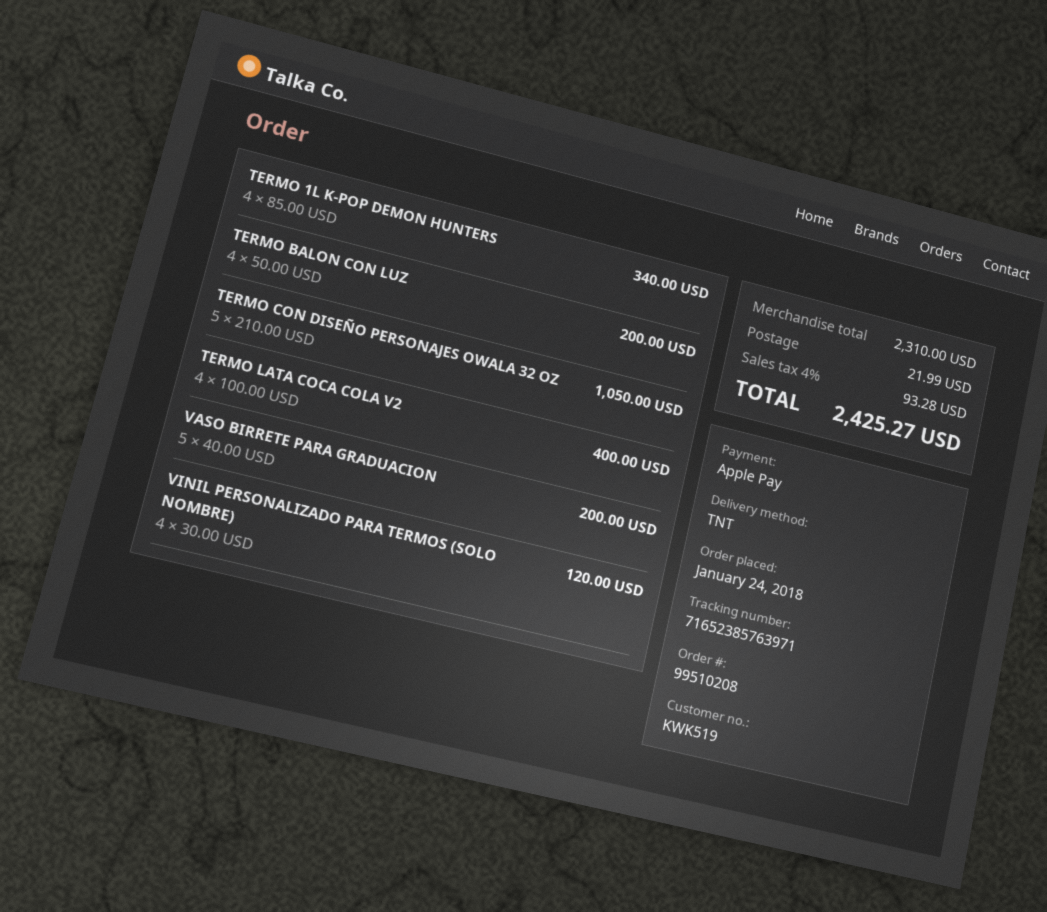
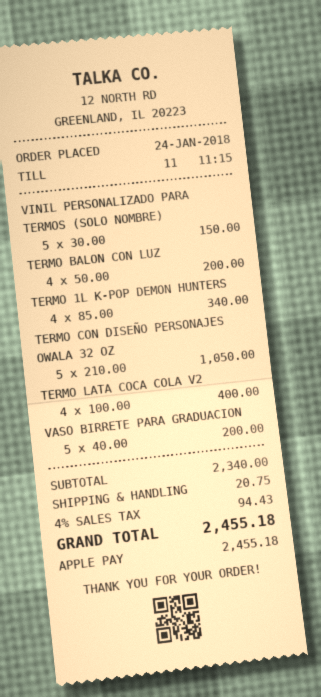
VINIL PERSONALIZADO PARA TERMOS (SOLO NOMBRE): 4 x 30.00 = 120.00 -> 5 x 30.00 = 150.00
subtotal: 2310.00 -> 2340.00
shipping: 21.99 -> 20.75
tax: 4% = 93.28 -> 4% = 94.43
total: 2425.27 -> 2455.18

